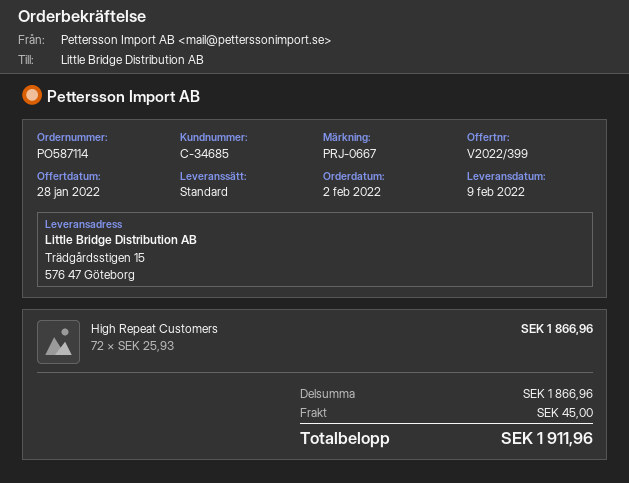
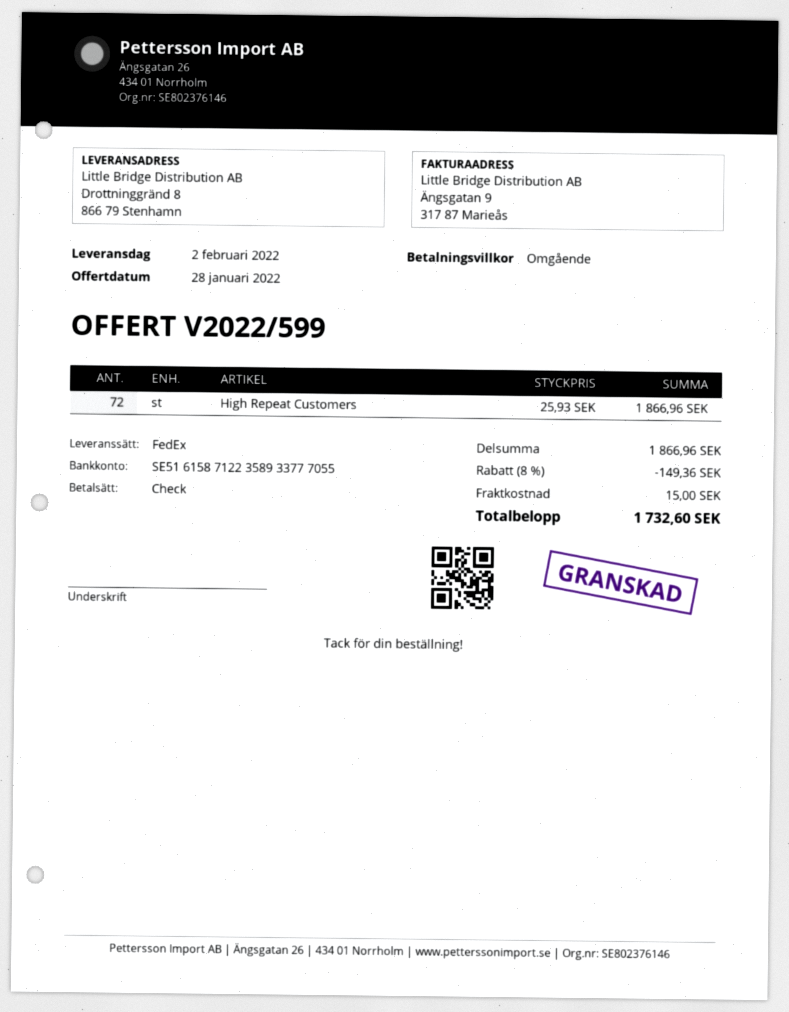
quote number: V2022/399 -> V2022/599
delivery date: 2022-02-09 -> 2022-02-02
shipping method: standard -> FedEx
ship to: Trädgårdsstigen 15, 576 47 Göteborg -> Drottninggränd 8, 866 79 Stenhamn
discount: none -> 8% = 149.36
shipping: 45.00 -> 15.00
total: 1911.96 -> 1732.60

